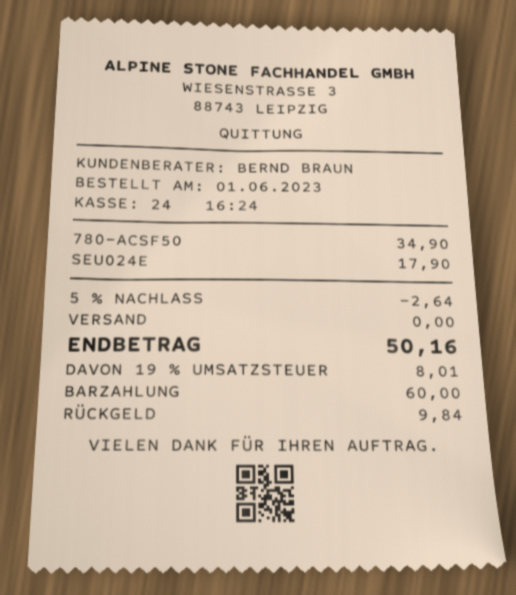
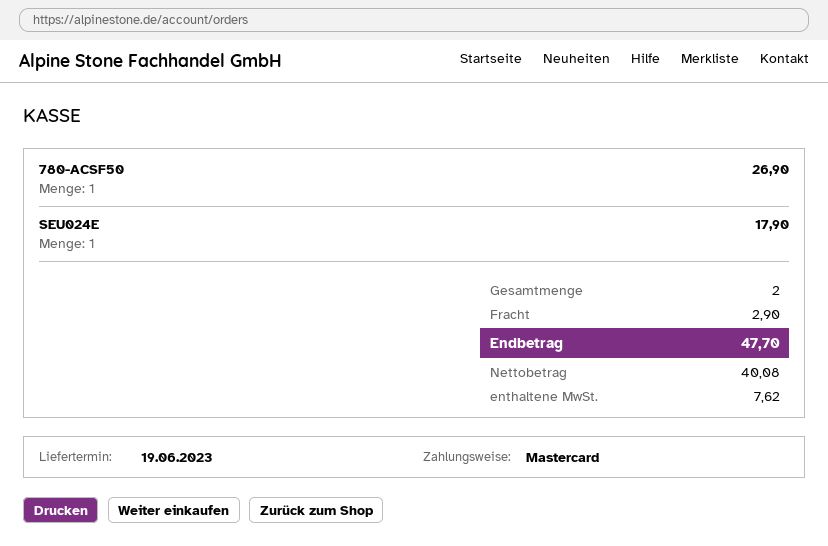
payment method: cash -> Mastercard
780-ACSF50: 1 for 34.90 -> 1 for 26.90
discount: 5% = 2.64 -> none
shipping: 0.00 -> 2.90
tax: 8.01 -> 7.62
total: 50.16 -> 47.70

